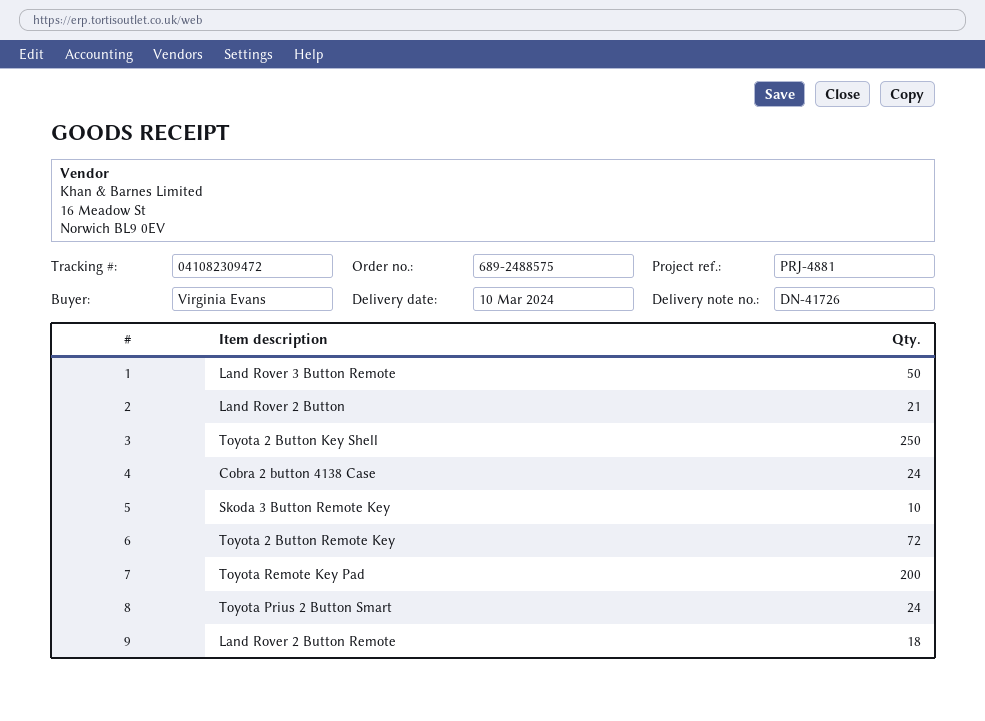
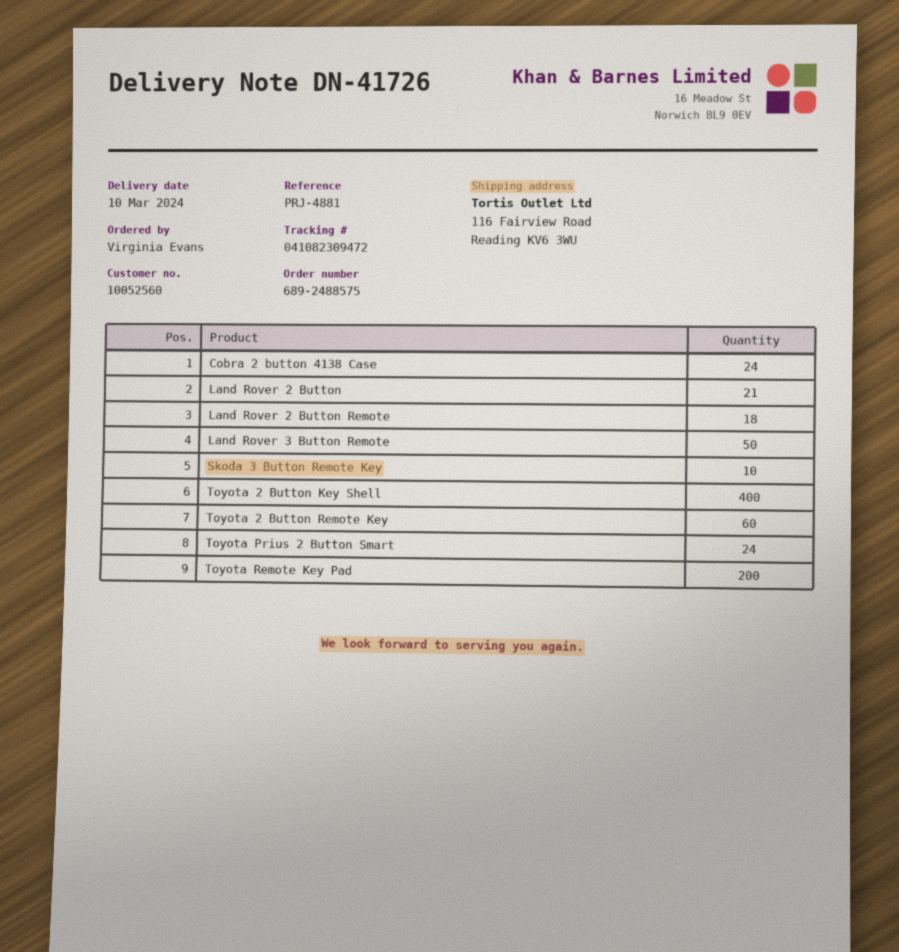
Toyota 2 Button Key Shell: 250 -> 400
Toyota 2 Button Remote Key: 72 -> 60

